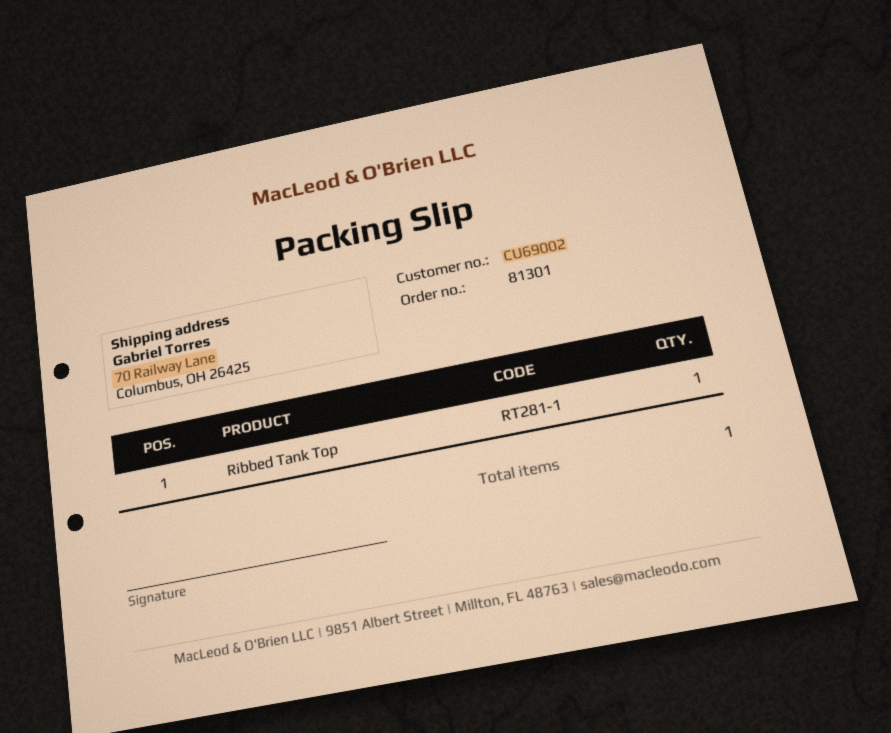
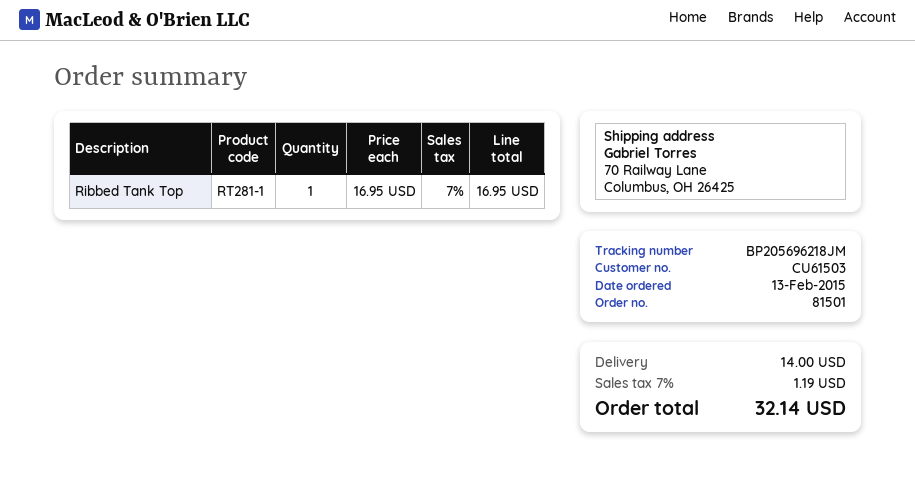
order number: 81301 -> 81501
customer number: CU69002 -> CU61503

